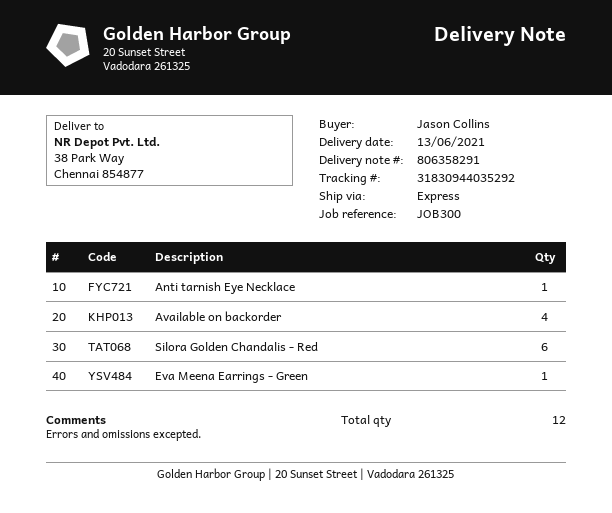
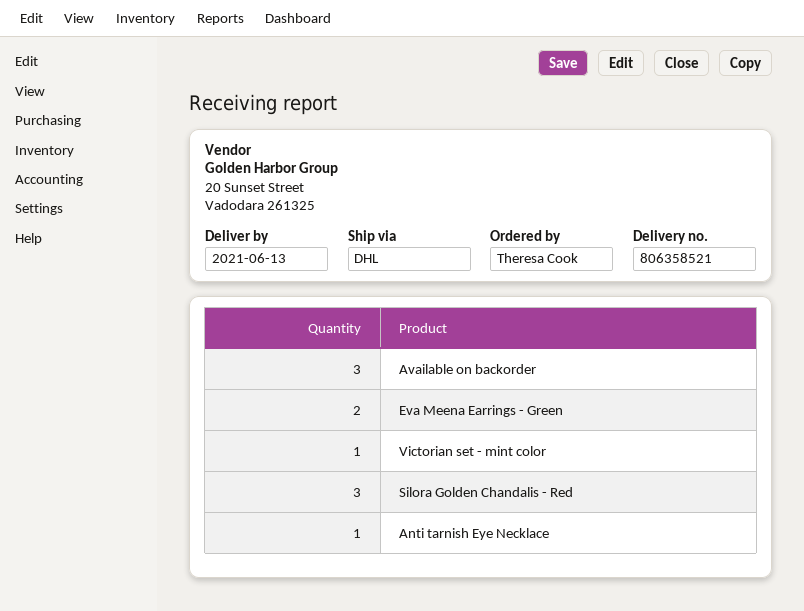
delivery note number: 806358291 -> 806358521
ordered by: Jason Collins -> Theresa Cook
shipping method: express -> DHL
Available on backorder: 4 -> 3
Silora Golden Chandalis - Red: 6 -> 3
Eva Meena Earrings - Green: 1 -> 2
Victorian set - mint color: none -> 1

